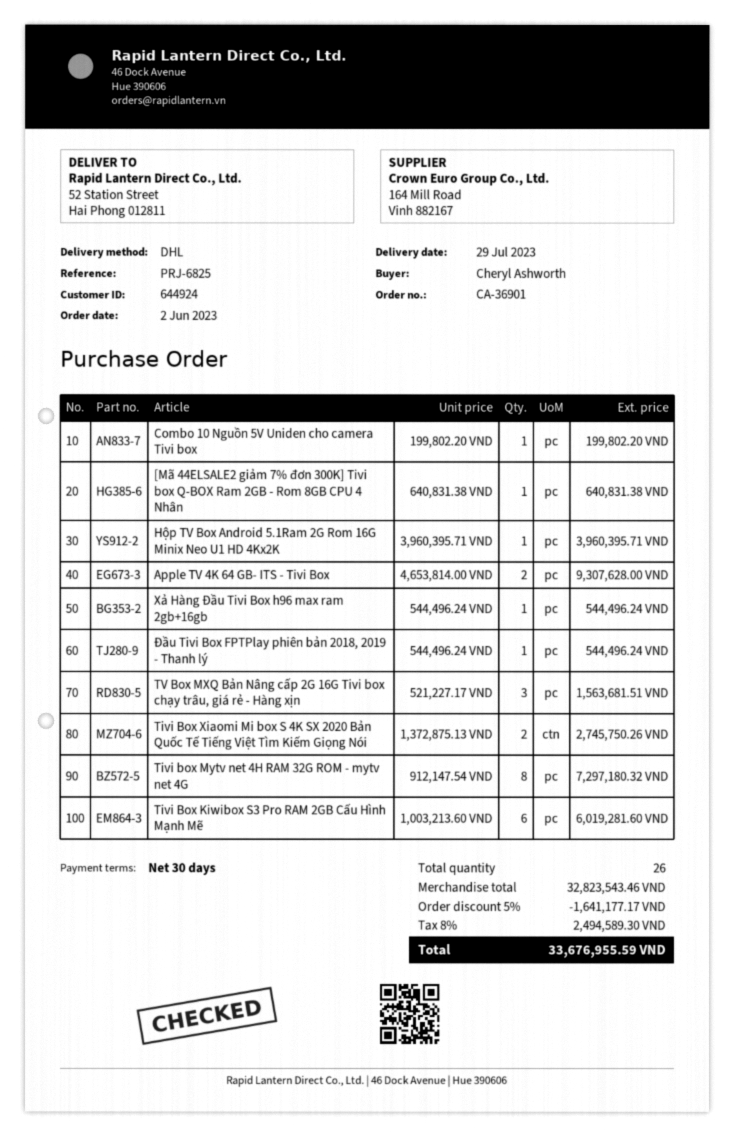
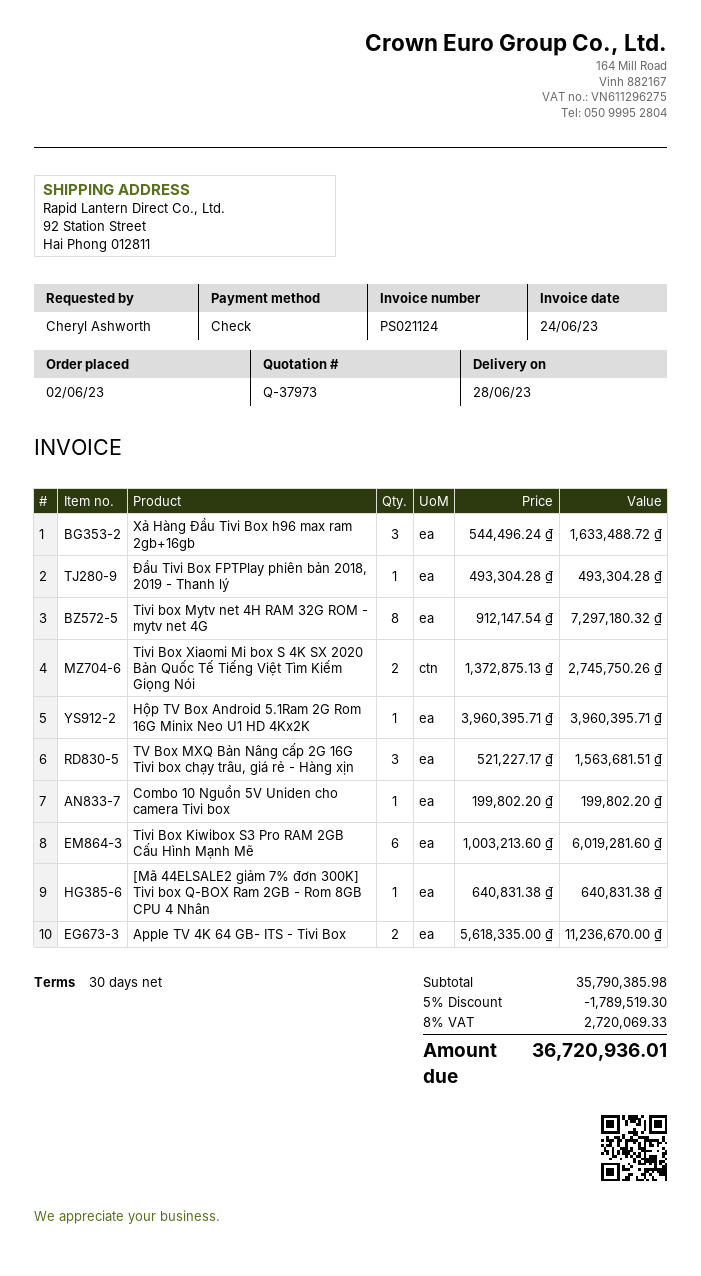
delivery date: 2023-07-29 -> 2023-06-28
ship to: 52 Station Street, Hai Phong 012811 -> 92 Station Street, Hai Phong 012811
Apple TV 4K 64 GB- ITS - Tivi Box: 2 x 4653814.00 = 9307628.00 -> 2 x 5618335.00 = 11236670.00
Xả Hàng Đầu Tivi Box h96 max ram 2gb+16gb: 1 x 544496.24 = 544496.24 -> 3 x 544496.24 = 1633488.72
Đầu Tivi Box FPTPlay phiên bản 2018, 2019 - Thanh lý: 1 x 544496.24 = 544496.24 -> 1 x 493304.28 = 493304.28
subtotal: 32823543.46 -> 35790385.98
discount: 5% = 1641177.17 -> 5% = 1789519.30
tax: 8% = 2494589.30 -> 8% = 2720069.33
total: 33676955.59 -> 36720936.01

